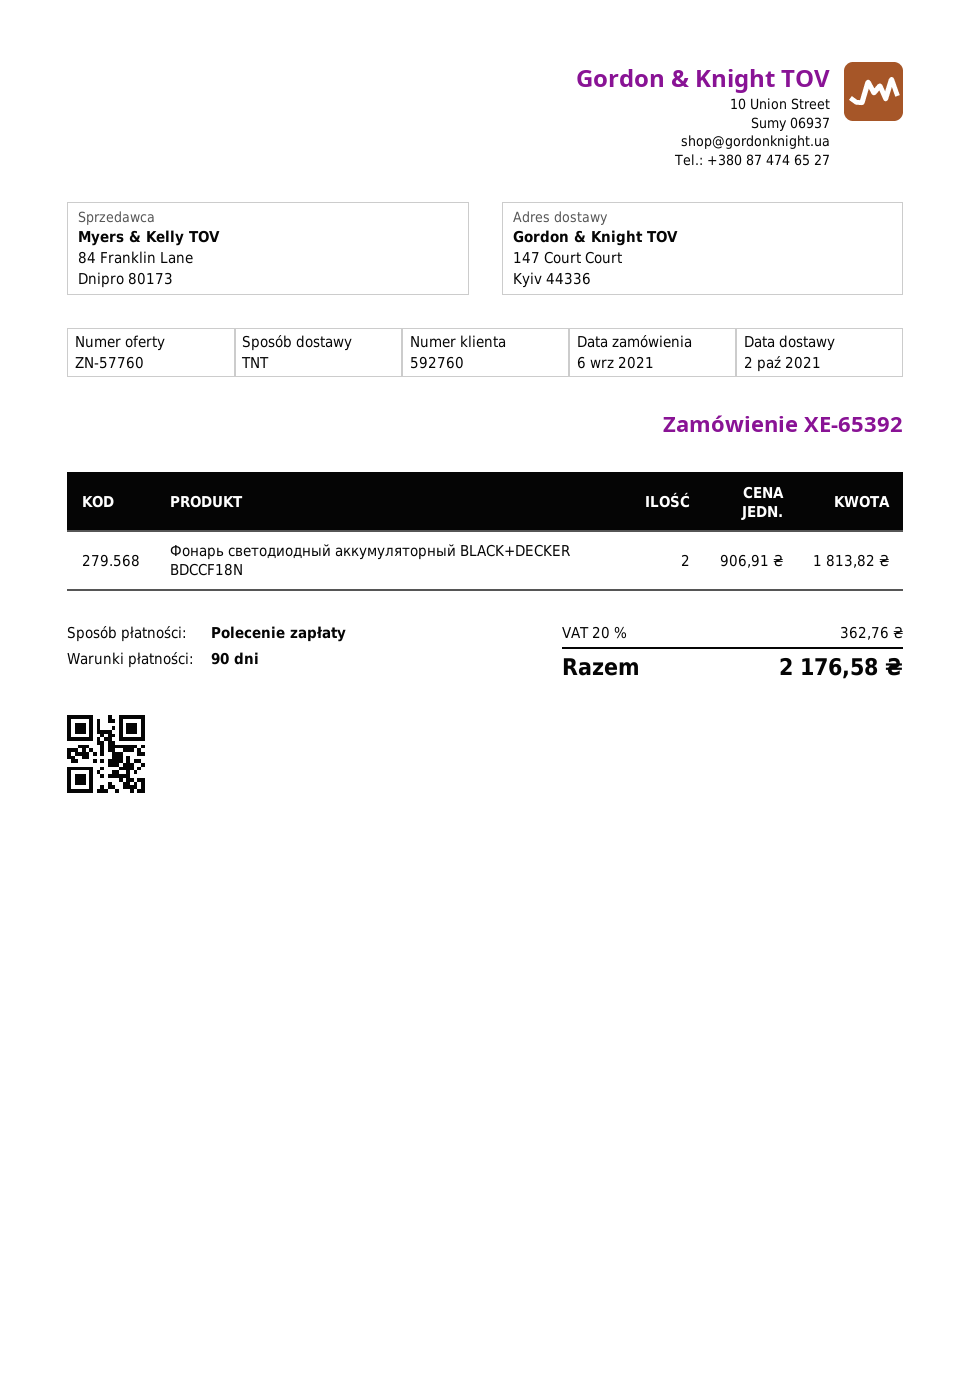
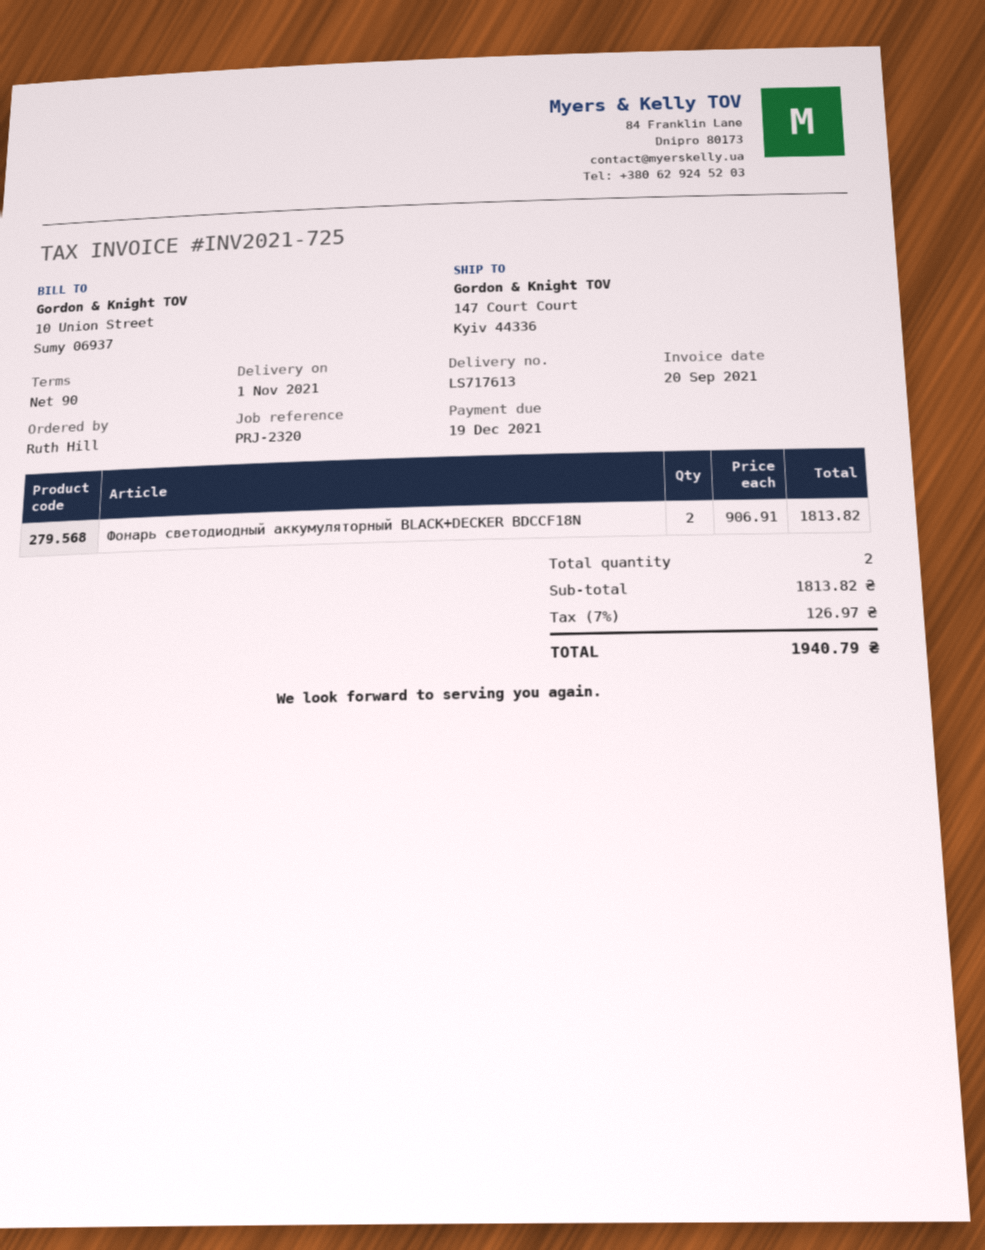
delivery date: 2021-10-02 -> 2021-11-01
tax: 20% = 362.76 -> 7% = 126.97
total: 2176.58 -> 1940.79

